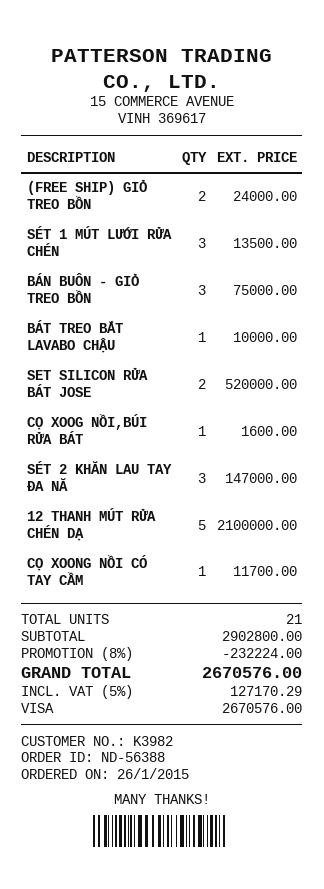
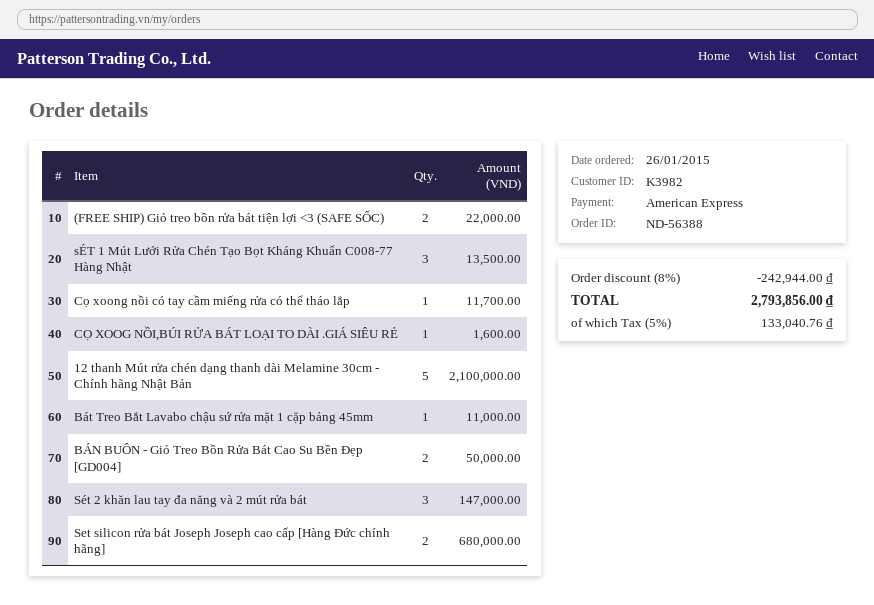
payment method: Visa -> American Express
(FREE SHIP) GIỎ TREO BỒN: 2 for 24000.00 -> 2 for 22000.00
BÁN BUÔN - GIỎ TREO BỒN: 3 for 75000.00 -> 2 for 50000.00
BÁT TREO BẮT LAVABO CHẬU: 1 for 10000.00 -> 1 for 11000.00
SET SILICON RỬA BÁT JOSE: 2 for 520000.00 -> 2 for 680000.00
discount: 8% = 232224.00 -> 8% = 242944.00
tax: 5% = 127170.29 -> 5% = 133040.76
total: 2670576.00 -> 2793856.00

